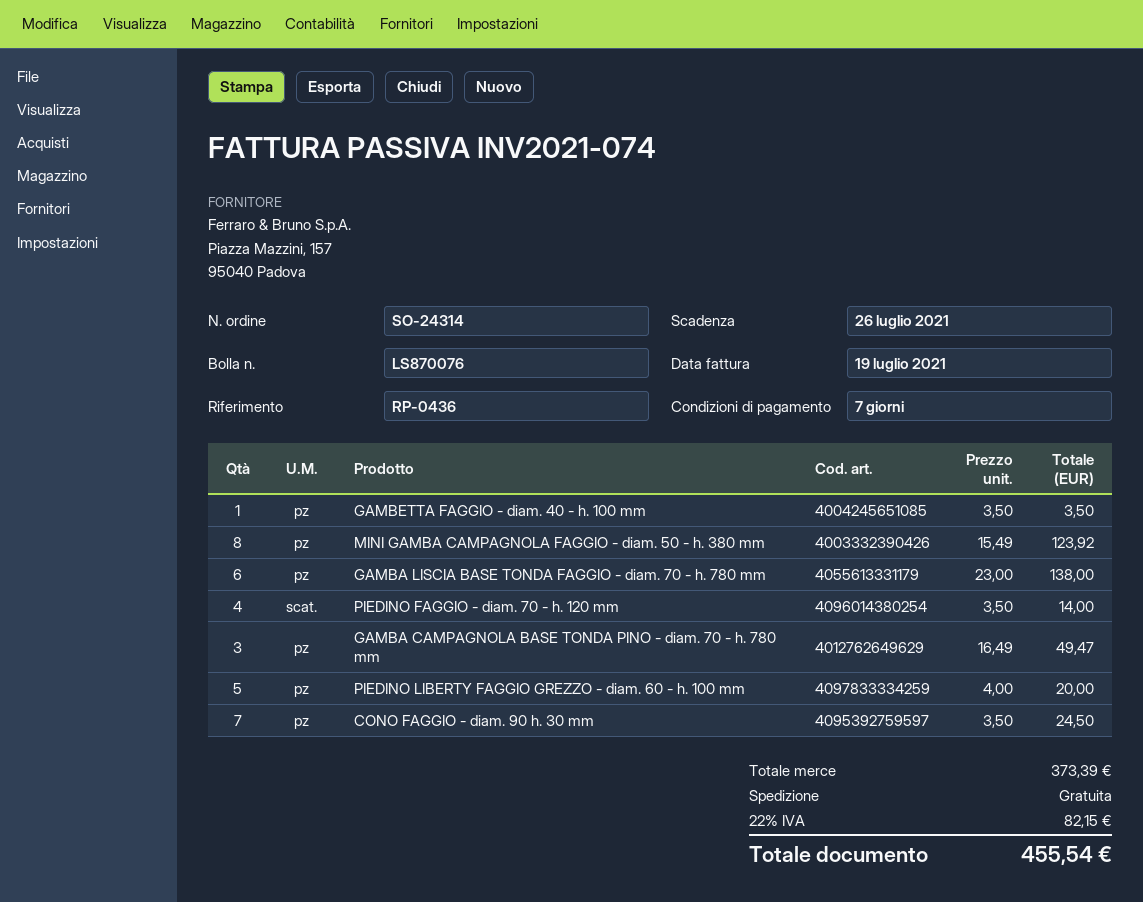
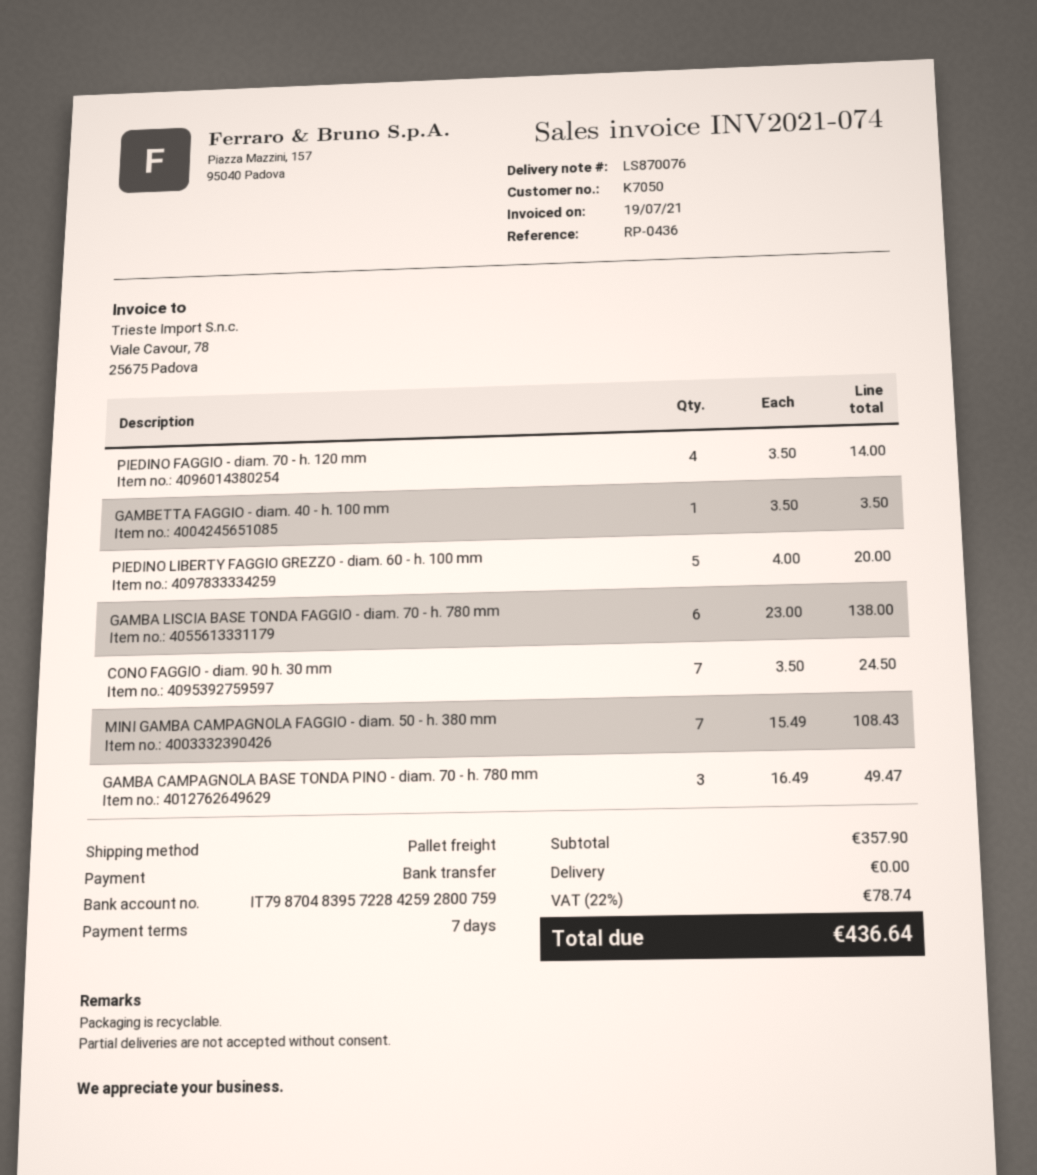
MINI GAMBA CAMPAGNOLA FAGGIO - diam. 50 - h. 380 mm: 8 x 15.49 = 123.92 -> 7 x 15.49 = 108.43
subtotal: 373.39 -> 357.90
tax: 22% = 82.15 -> 22% = 78.74
total: 455.54 -> 436.64

